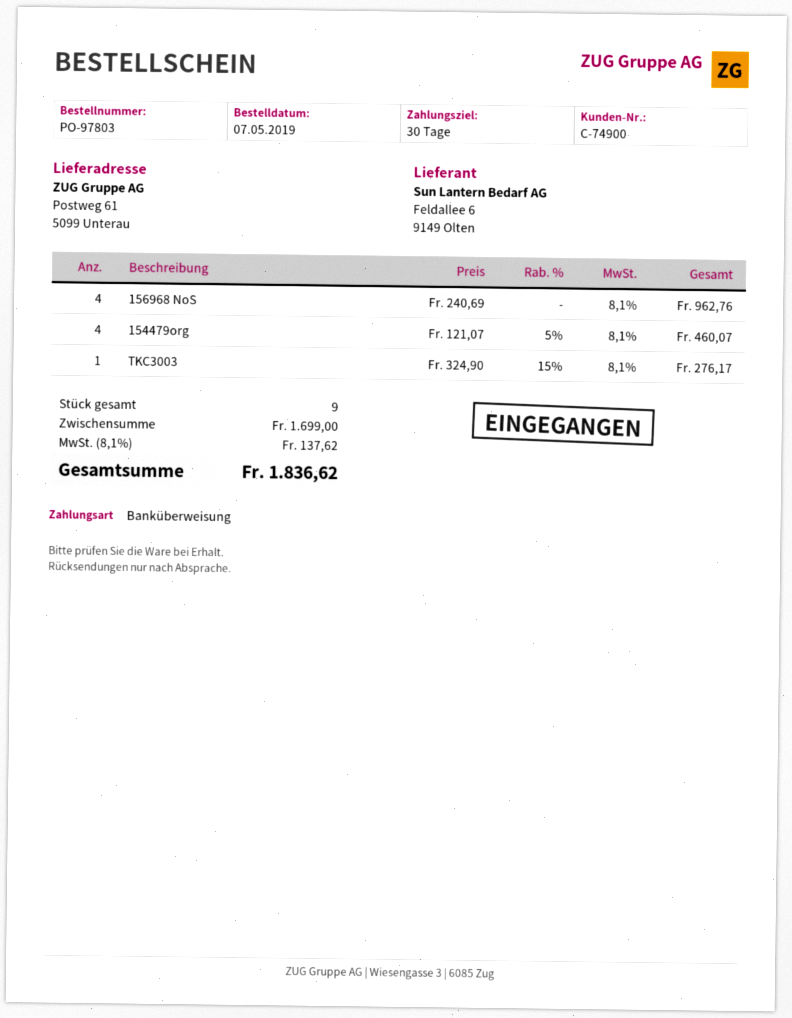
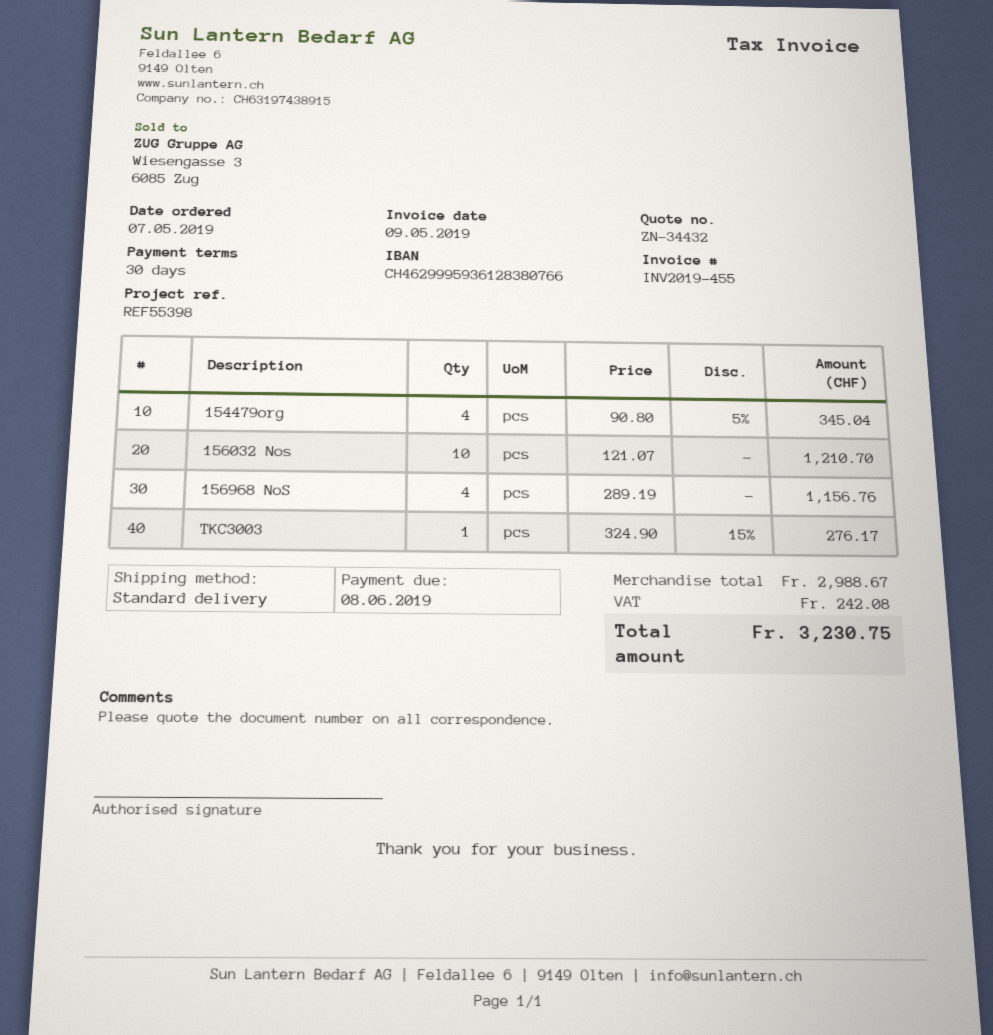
156968 NoS: 4 x 240.69 = 962.76 -> 4 x 289.19 = 1156.76
154479org: 4 x 121.07 - 5% = 460.07 -> 4 x 90.80 - 5% = 345.04
156032 Nos: none -> 10 x 121.07 = 1210.70
subtotal: 1699.00 -> 2988.67
tax: 137.62 -> 242.08
total: 1836.62 -> 3230.75

